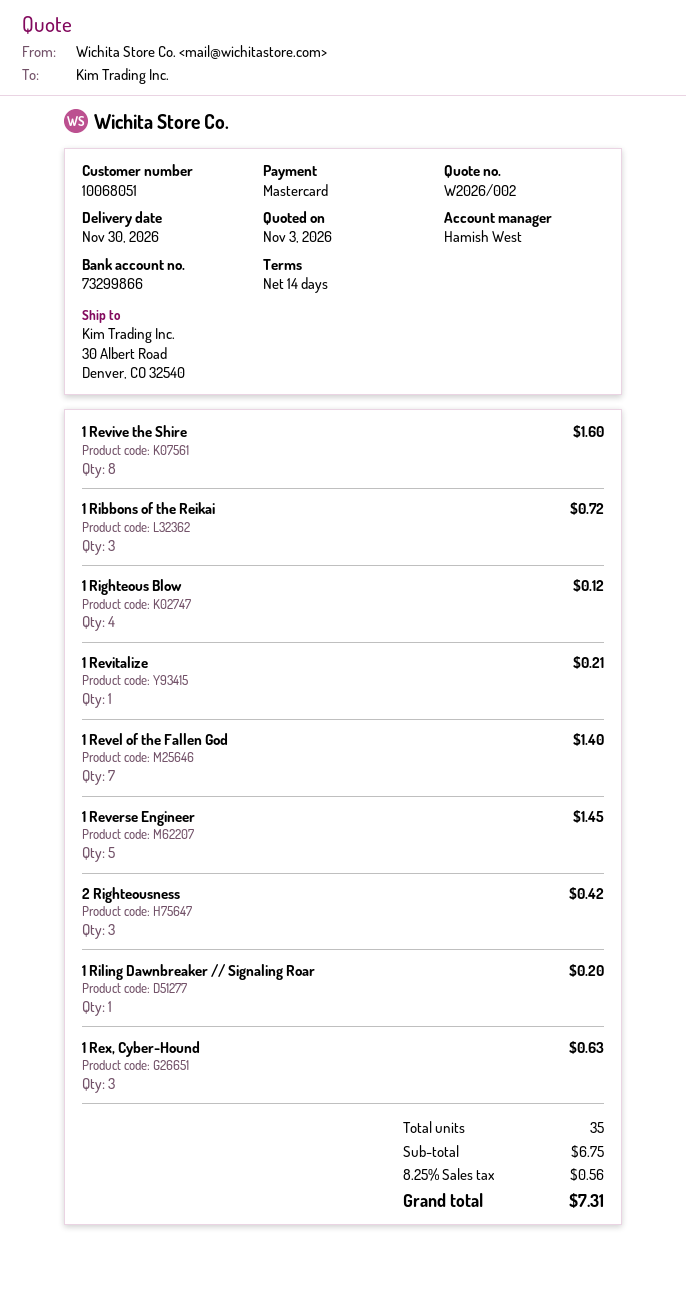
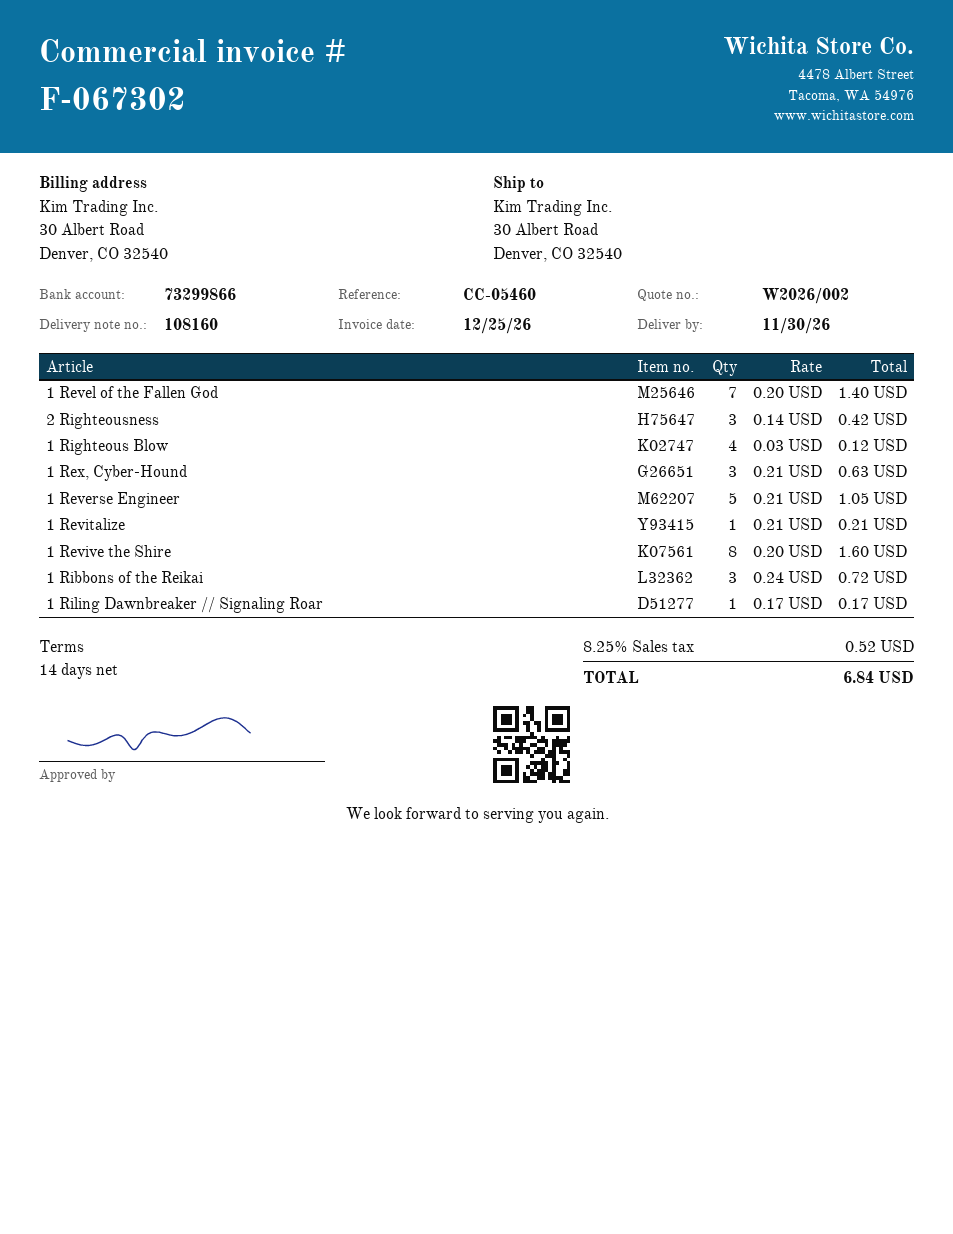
1 Reverse Engineer: 5 for 1.45 -> 5 for 1.05
1 Riling Dawnbreaker // Signaling Roar: 1 for 0.20 -> 1 for 0.17
tax: 8.25% = 0.56 -> 8.25% = 0.52
total: 7.31 -> 6.84

